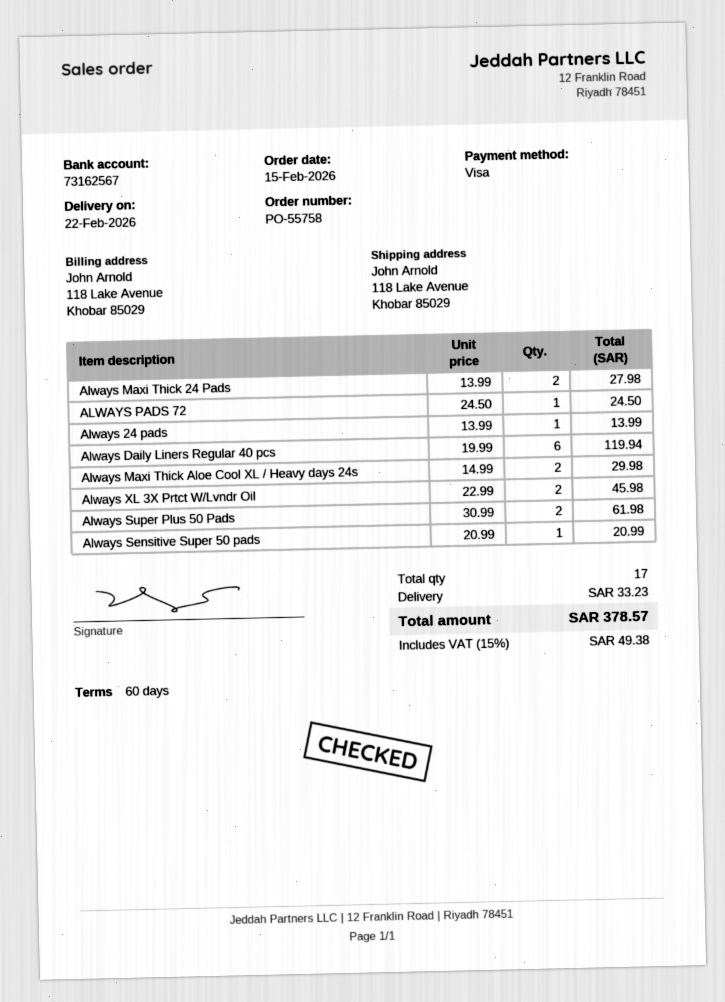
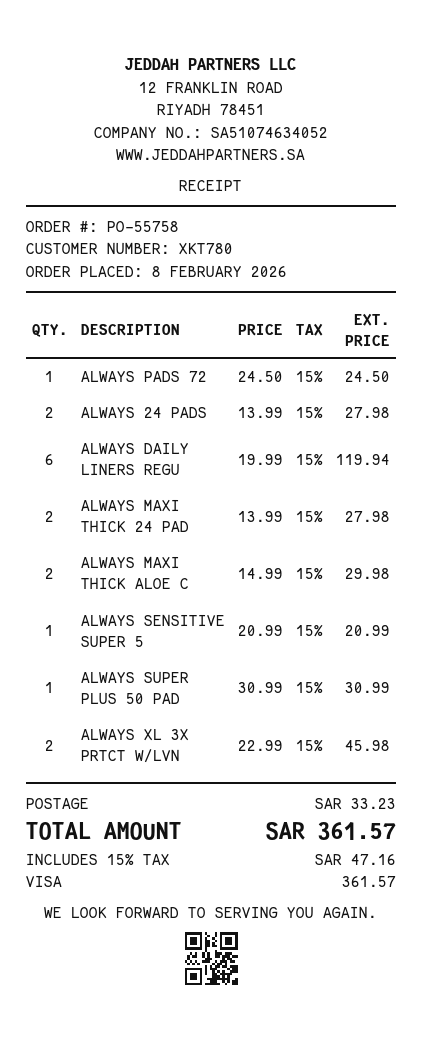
order date: 2026-02-15 -> 2026-02-08
Always 24 pads: 1 x 13.99 = 13.99 -> 2 x 13.99 = 27.98
Always Super Plus 50 Pads: 2 x 30.99 = 61.98 -> 1 x 30.99 = 30.99
tax: 15% = 49.38 -> 15% = 47.16
total: 378.57 -> 361.57

